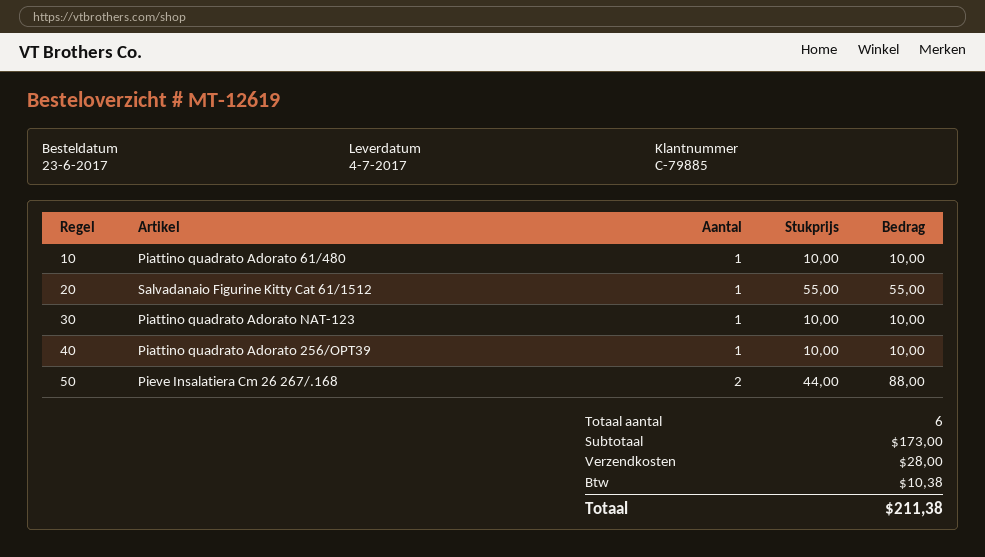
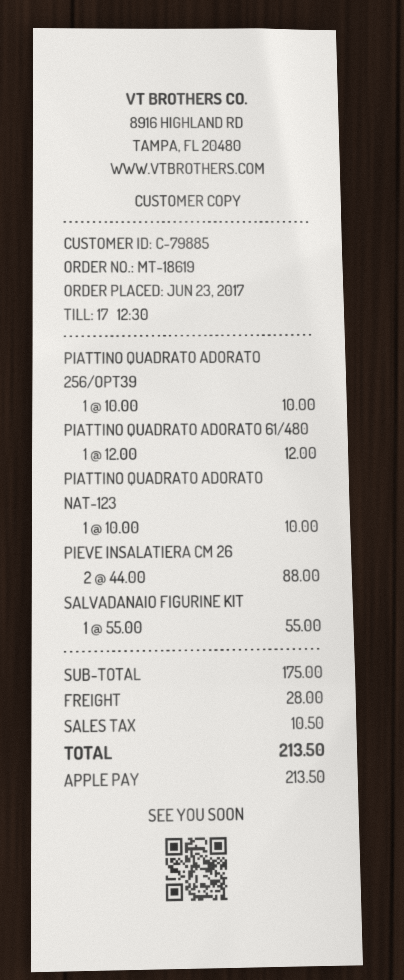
order number: MT-12619 -> MT-18619
Piattino quadrato Adorato 61/480: 1 x 10.00 = 10.00 -> 1 x 12.00 = 12.00
subtotal: 173.00 -> 175.00
tax: 10.38 -> 10.50
total: 211.38 -> 213.50

